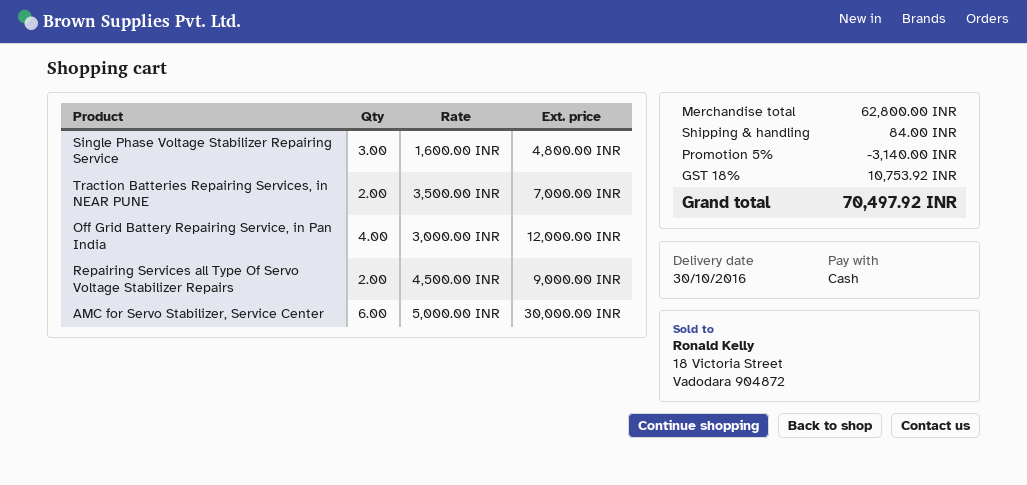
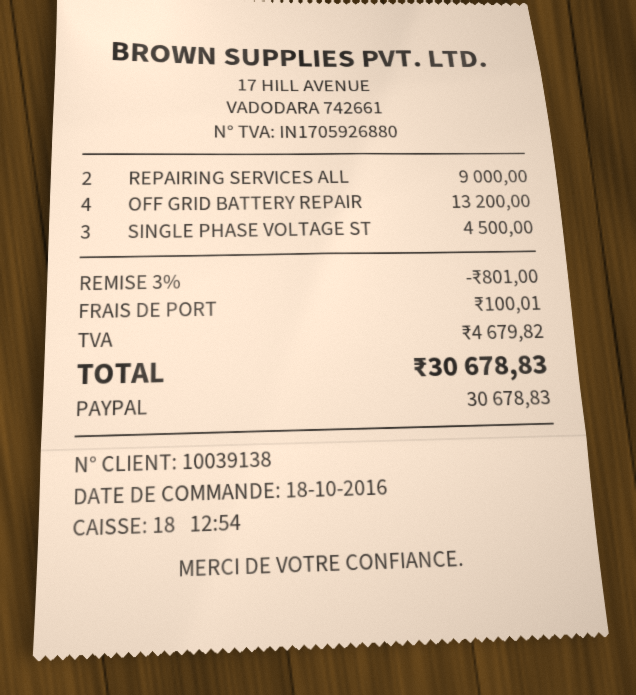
payment method: cash -> PayPal
Single Phase Voltage Stabilizer Repairing Service: 3 for 4800.00 -> 3 for 4500.00
Traction Batteries Repairing Services, in NEAR PUNE: 2 for 7000.00 -> none
Off Grid Battery Repairing Service, in Pan India: 4 for 12000.00 -> 4 for 13200.00
AMC for Servo Stabilizer, Service Center: 6 for 30000.00 -> none
discount: 5% = 3140.00 -> 3% = 801.00
shipping: 84.00 -> 100.01
tax: 10753.92 -> 4679.82
total: 70497.92 -> 30678.83

